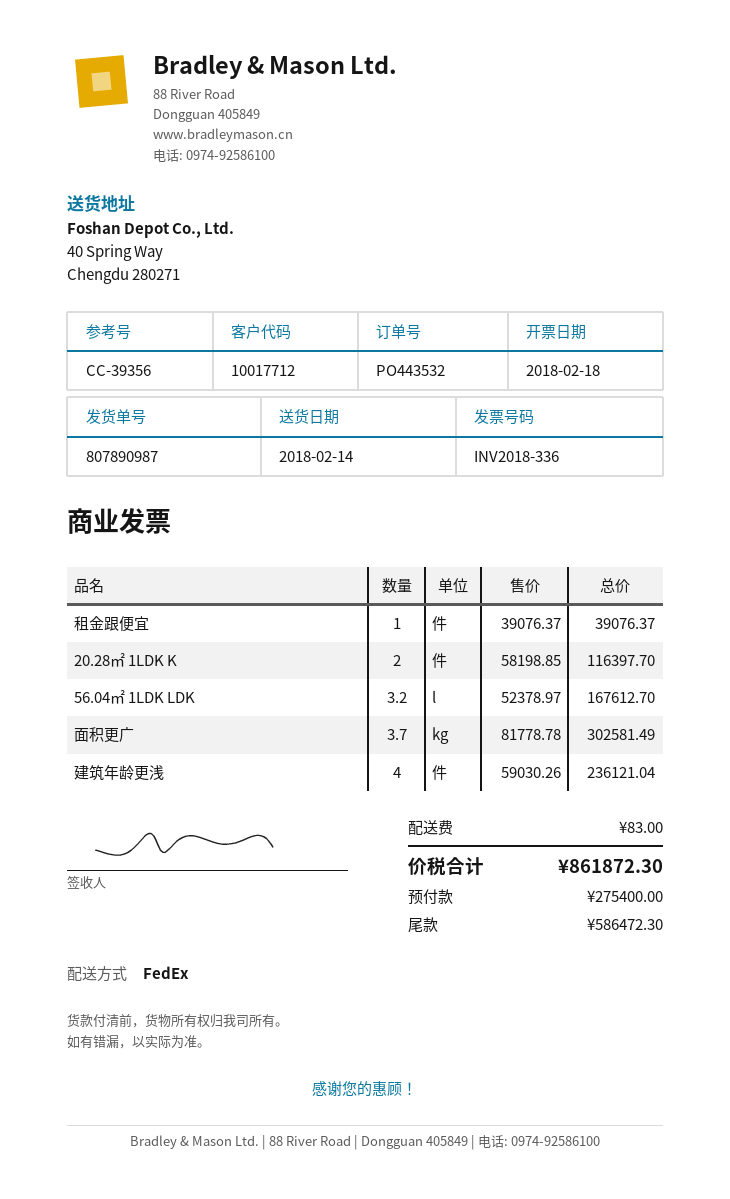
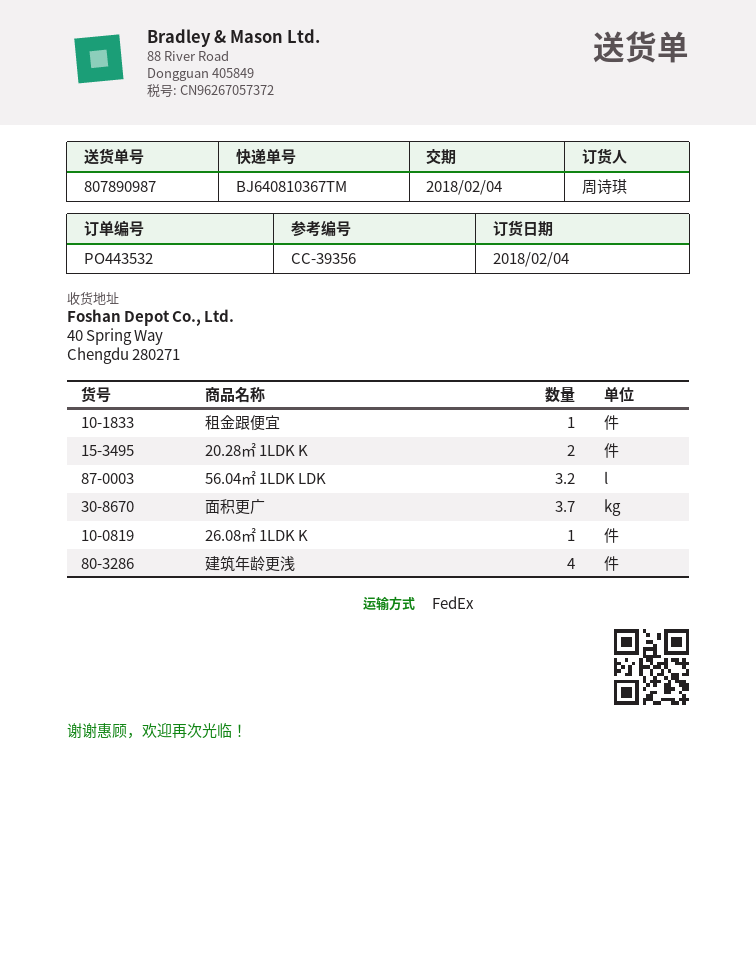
delivery date: 2018-02-14 -> 2018-02-04
26.08㎡ 1LDK K: none -> 1

